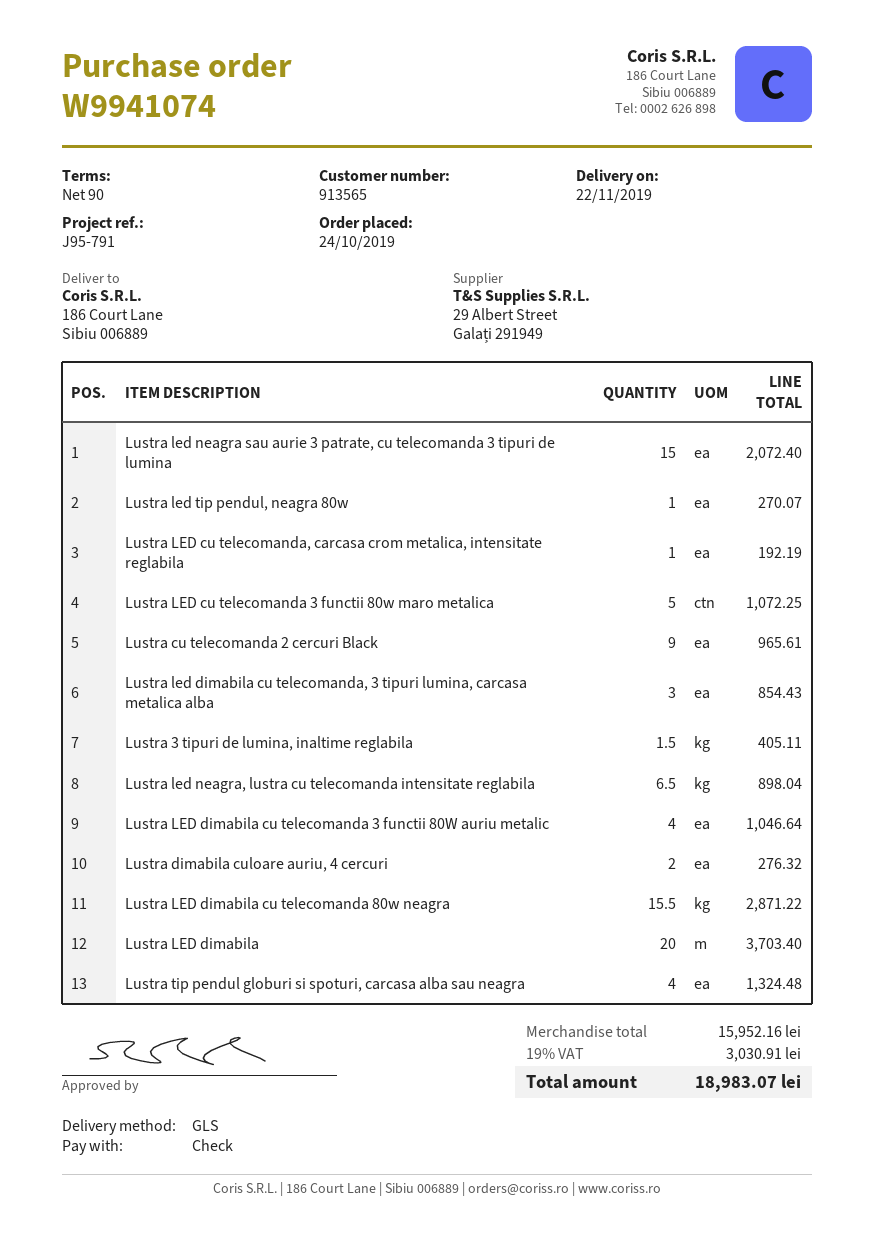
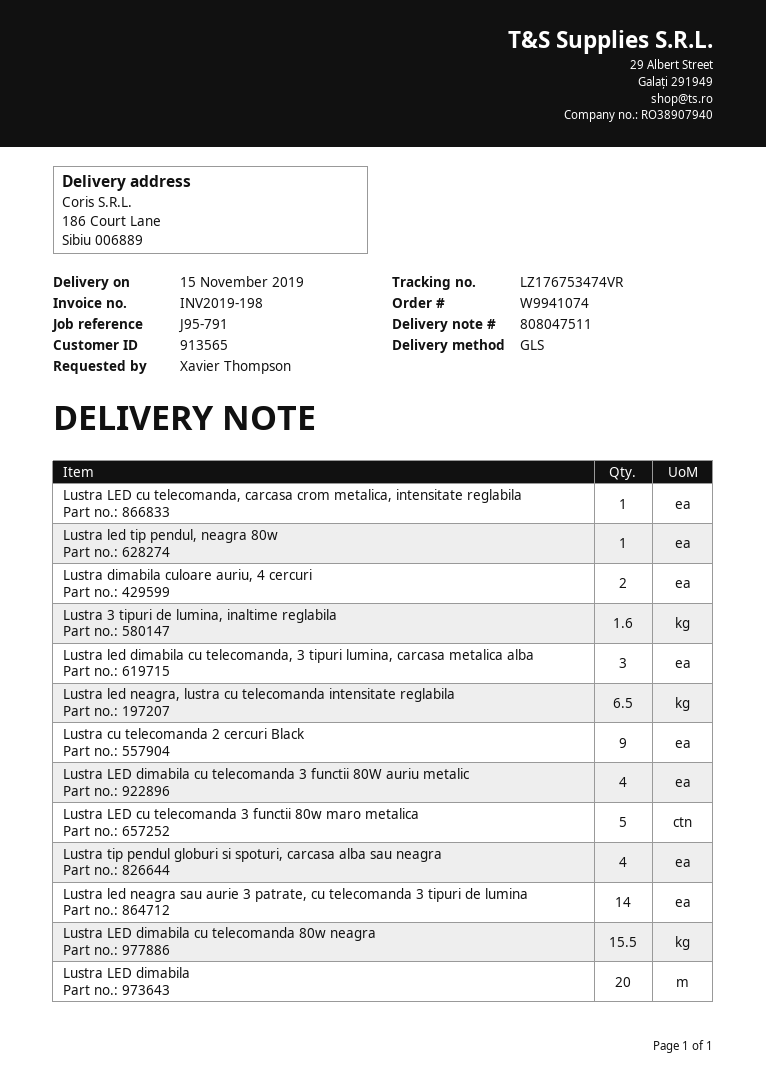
delivery date: 2019-11-22 -> 2019-11-15
Lustra led neagra sau aurie 3 patrate, cu telecomanda 3 tipuri de lumina: 15 -> 14
Lustra 3 tipuri de lumina, inaltime reglabila: 1.5 -> 1.6

